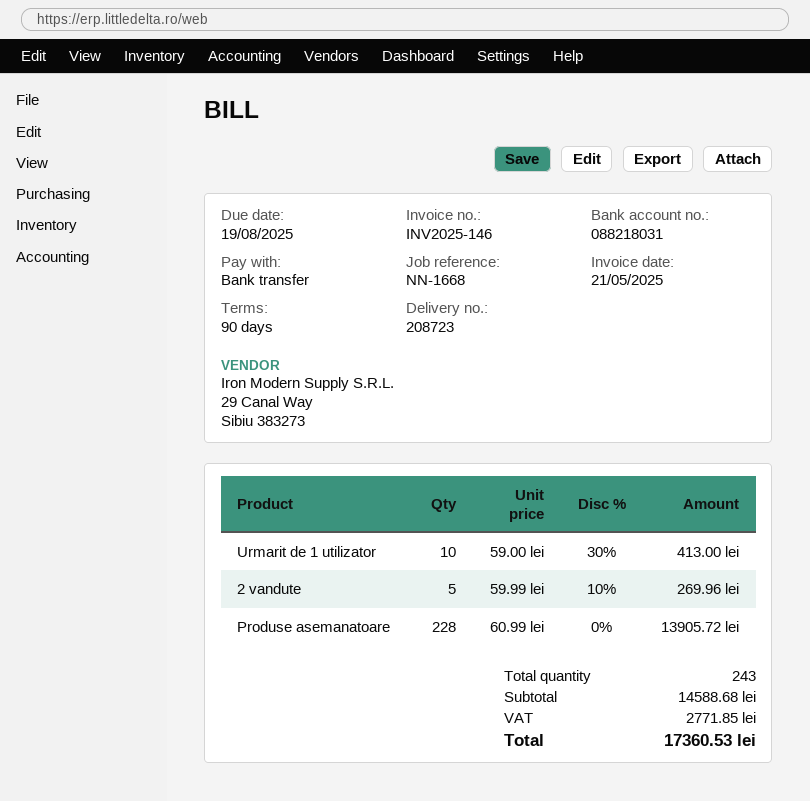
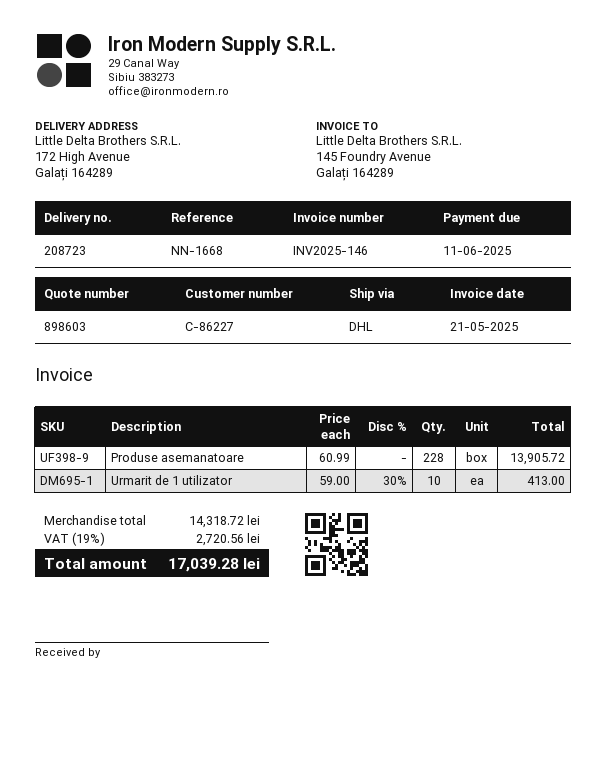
due date: 2025-08-19 -> 2025-06-11
2 vandute: 5 x 59.99 - 10% = 269.96 -> none
subtotal: 14588.68 -> 14318.72
tax: 2771.85 -> 2720.56
total: 17360.53 -> 17039.28

